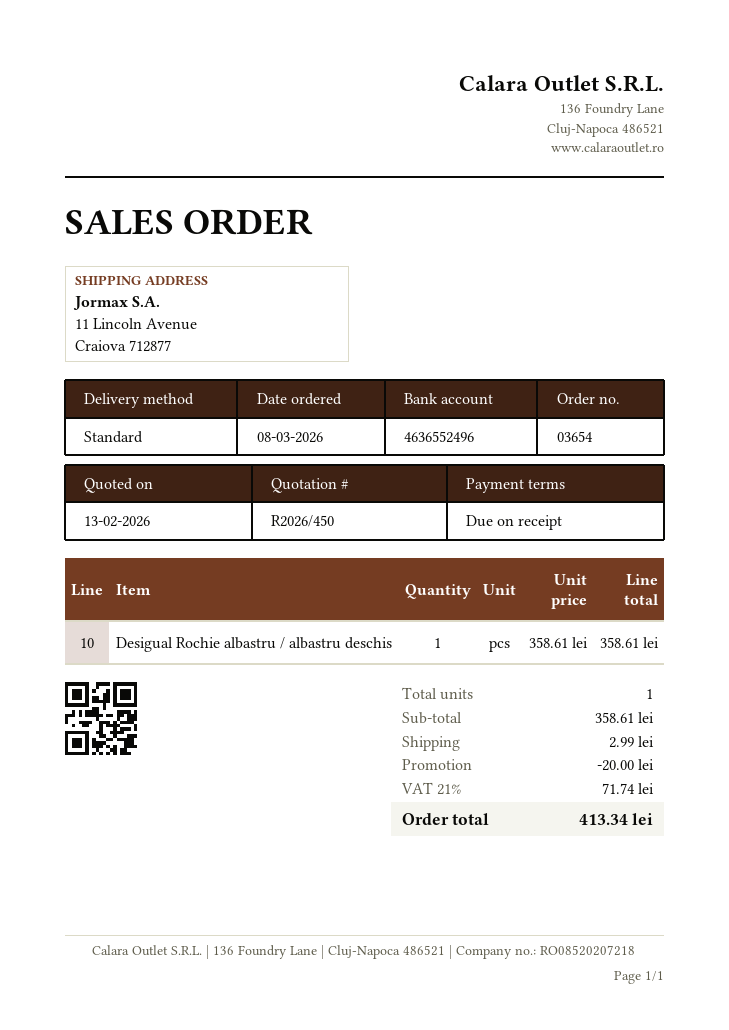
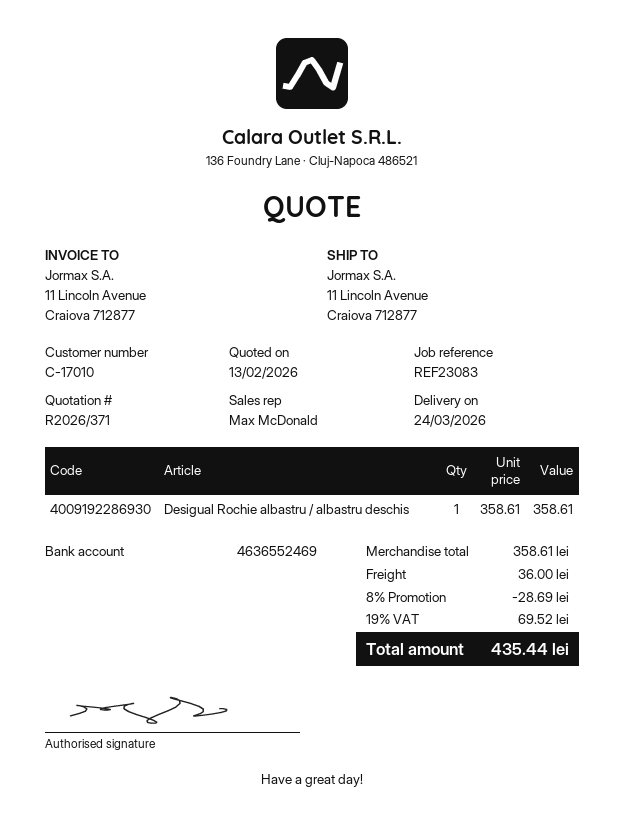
quote number: R2026/450 -> R2026/371
bank account: 4636552496 -> 4636552469
discount: 20.00 -> 28.69
shipping: 2.99 -> 36.00
tax: 21% = 71.74 -> 19% = 69.52
total: 413.34 -> 435.44

